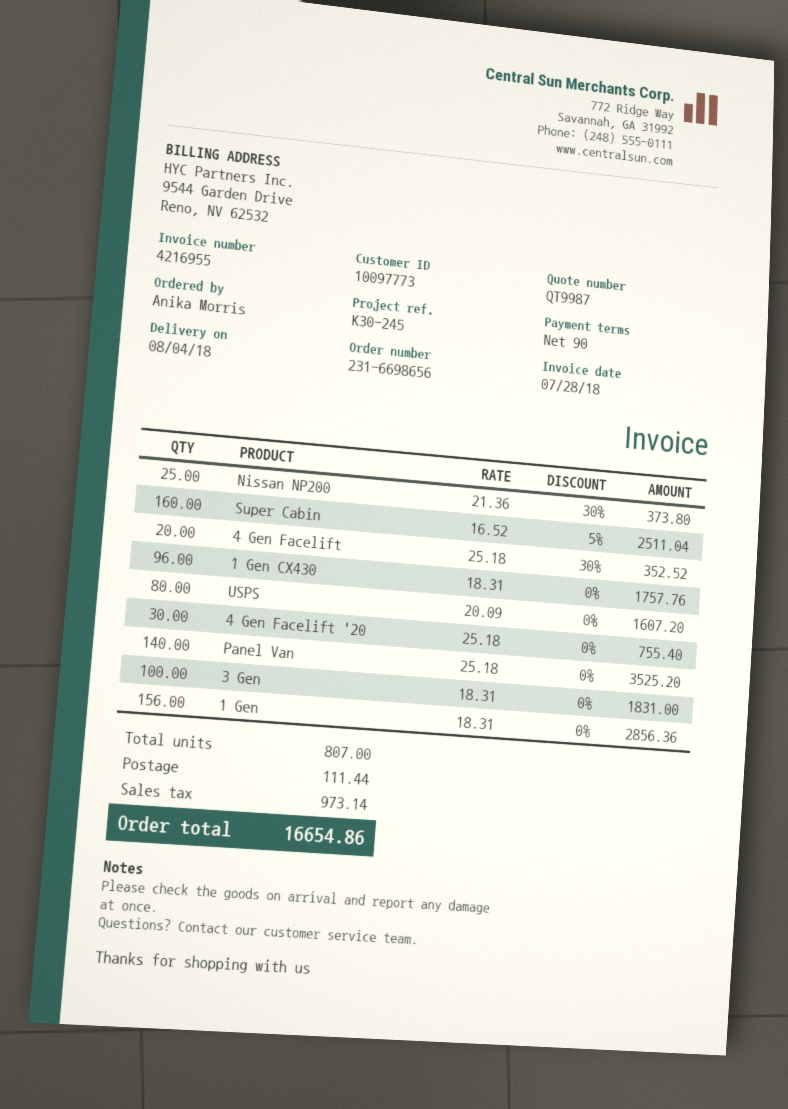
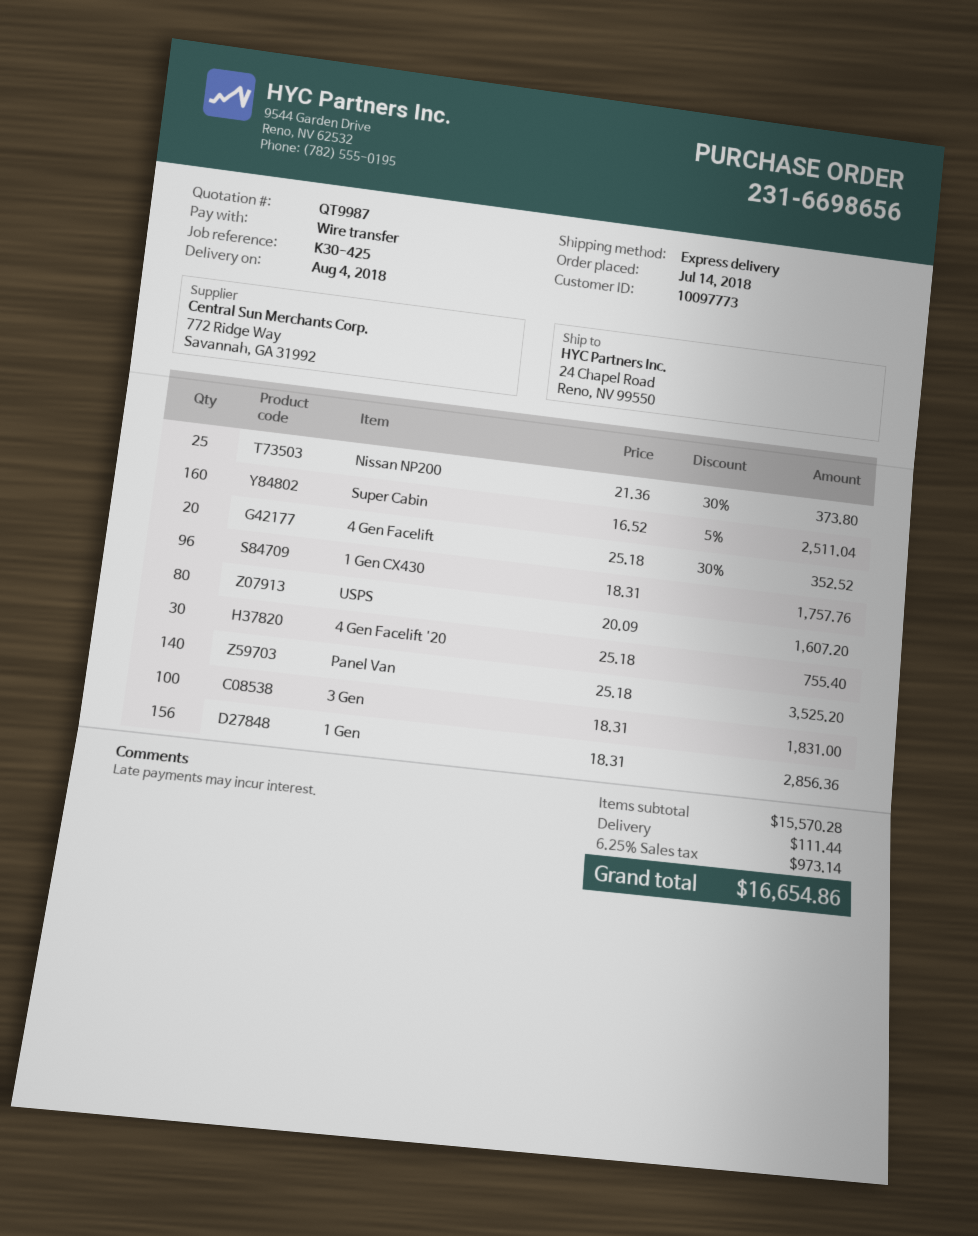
reference: K30-245 -> K30-425

